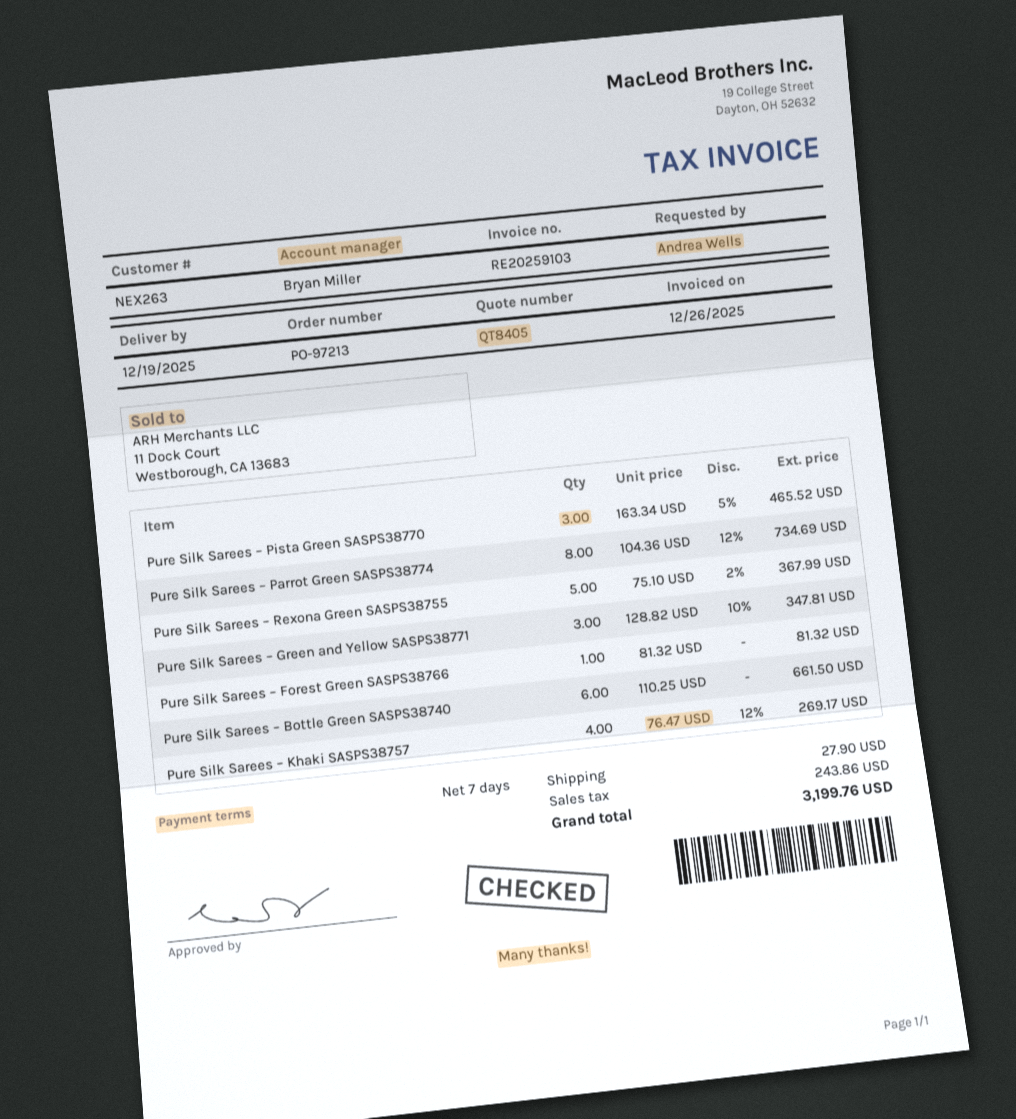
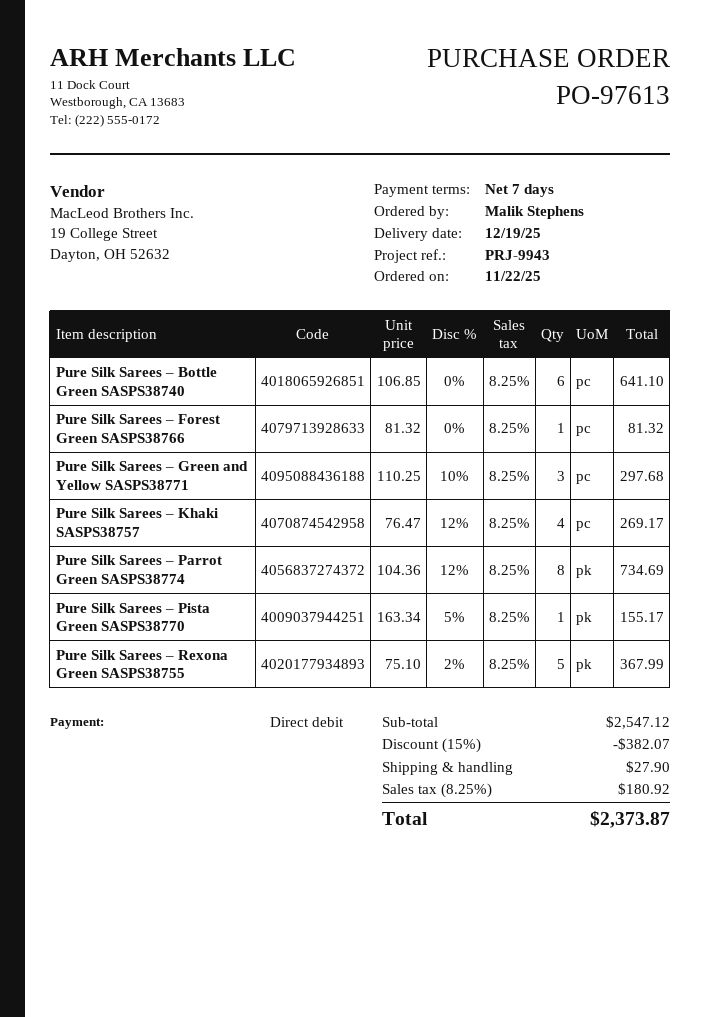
order number: PO-97213 -> PO-97613
ordered by: Andrea Wells -> Malik Stephens
Pure Silk Sarees – Pista Green SASPS38770: 3 x 163.34 - 5% = 465.52 -> 1 x 163.34 - 5% = 155.17
Pure Silk Sarees – Green and Yellow SASPS38771: 3 x 128.82 - 10% = 347.81 -> 3 x 110.25 - 10% = 297.68
Pure Silk Sarees – Bottle Green SASPS38740: 6 x 110.25 = 661.50 -> 6 x 106.85 = 641.10
discount: none -> 15% = 382.07
tax: 243.86 -> 180.92
total: 3199.76 -> 2373.87

